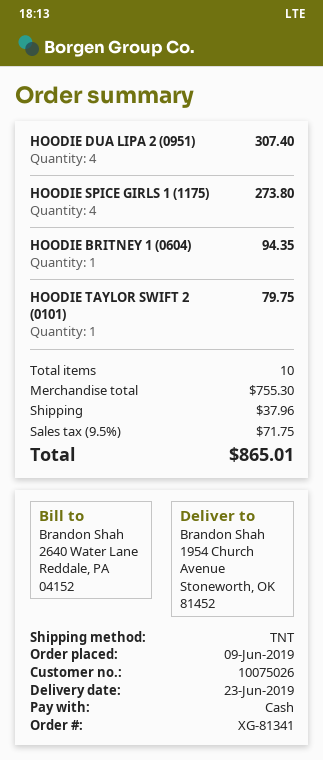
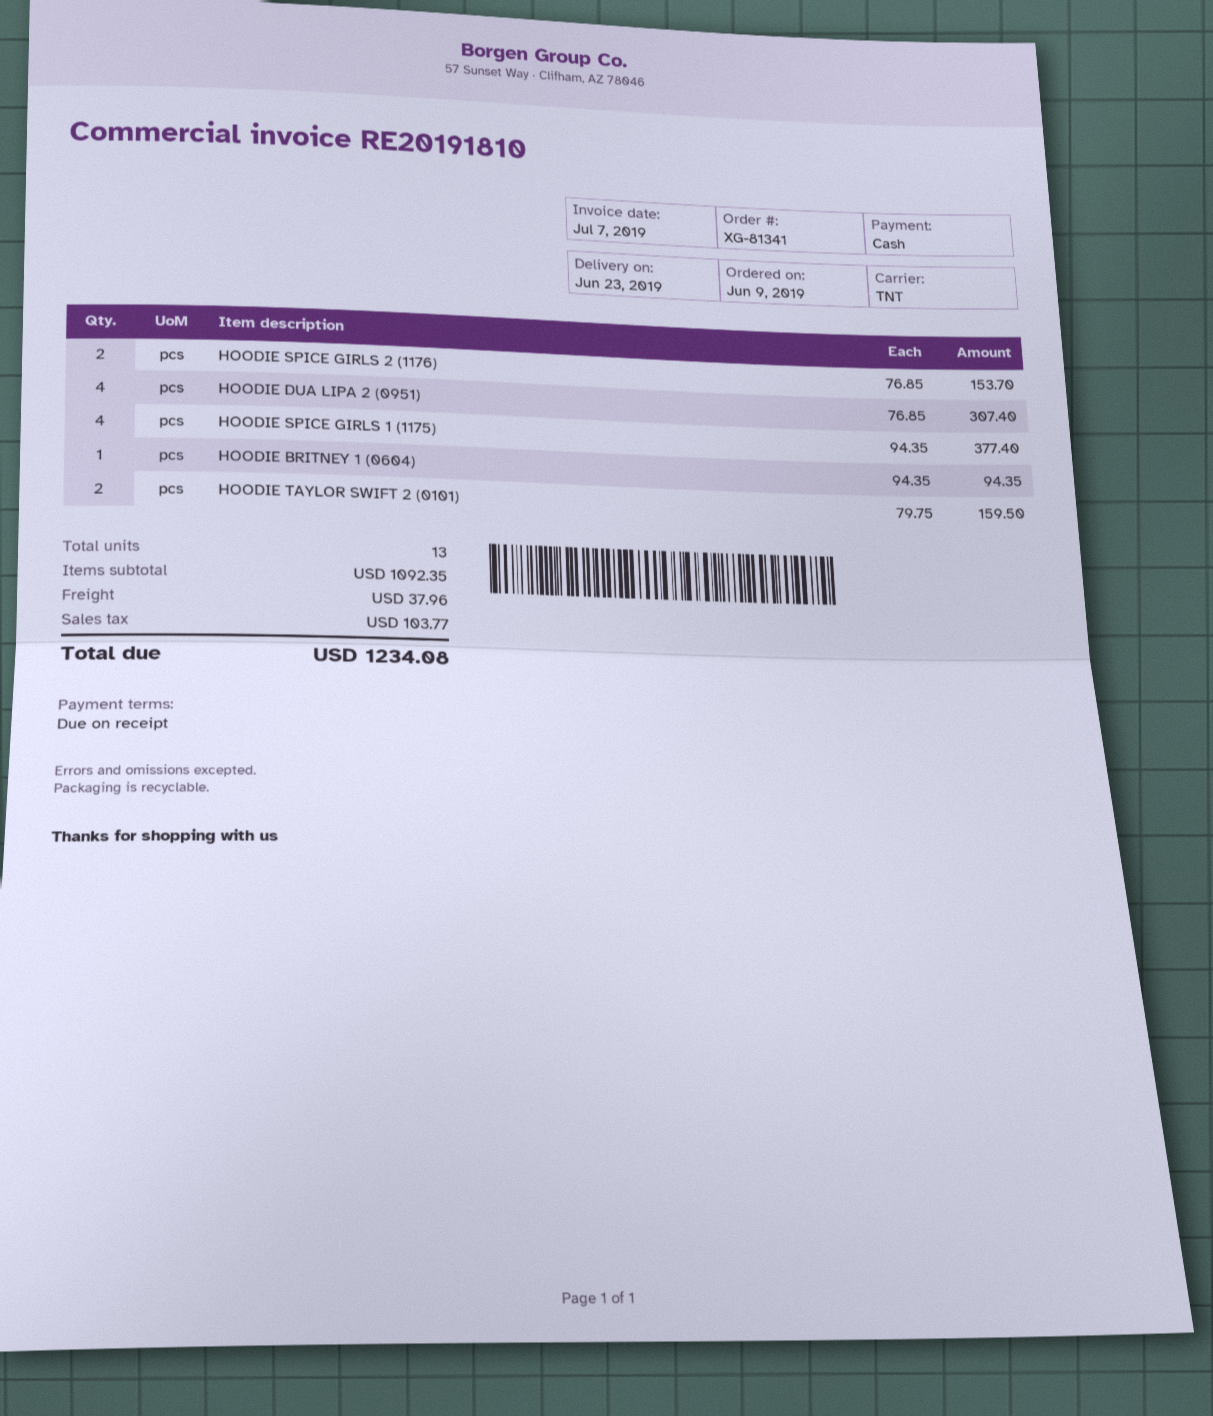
HOODIE SPICE GIRLS 1 (1175): 4 for 273.80 -> 4 for 377.40
HOODIE TAYLOR SWIFT 2 (0101): 1 for 79.75 -> 2 for 159.50
HOODIE SPICE GIRLS 2 (1176): none -> 2 for 153.70
total quantity: 10 -> 13
subtotal: 755.30 -> 1092.35
tax: 71.75 -> 103.77
total: 865.01 -> 1234.08

